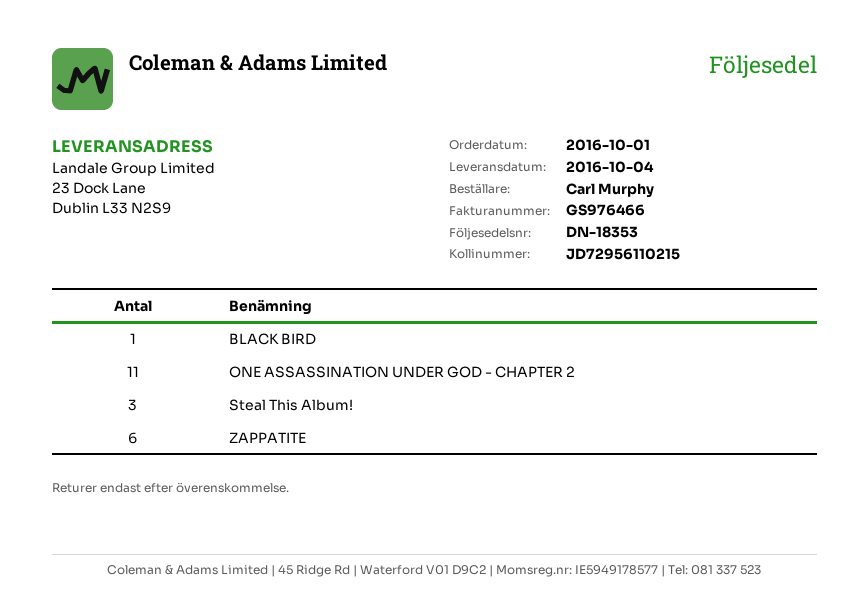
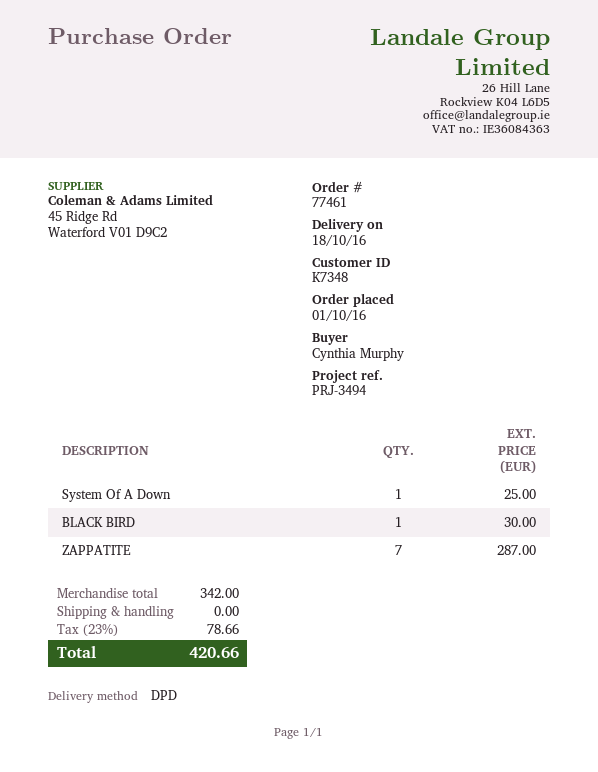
delivery date: 2016-10-04 -> 2016-10-18
ordered by: Carl Murphy -> Cynthia Murphy
ONE ASSASSINATION UNDER GOD - CHAPTER 2: 11 -> none
Steal This Album!: 3 -> none
ZAPPATITE: 6 -> 7
System Of A Down: none -> 1

